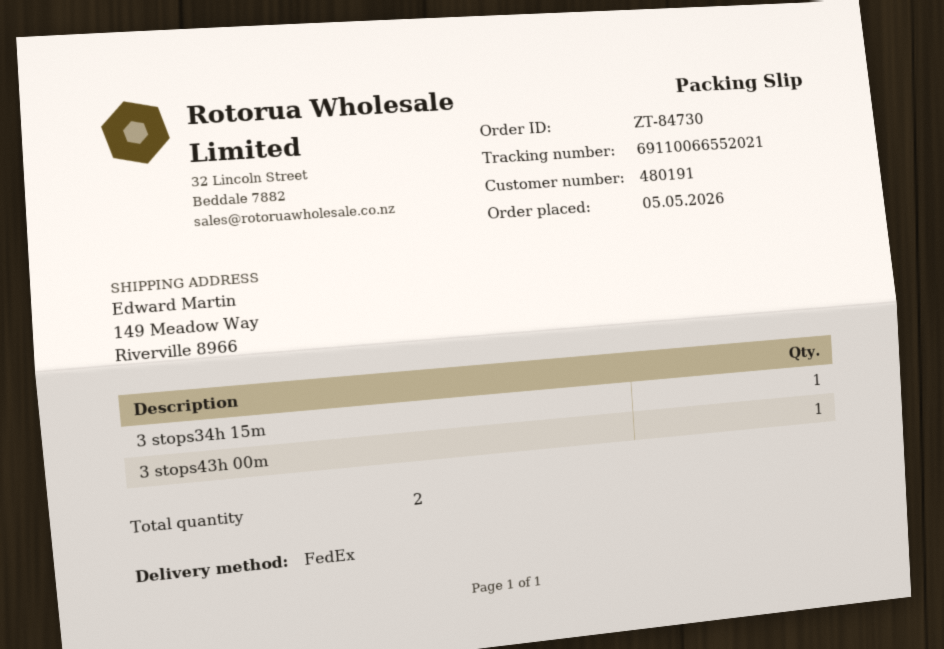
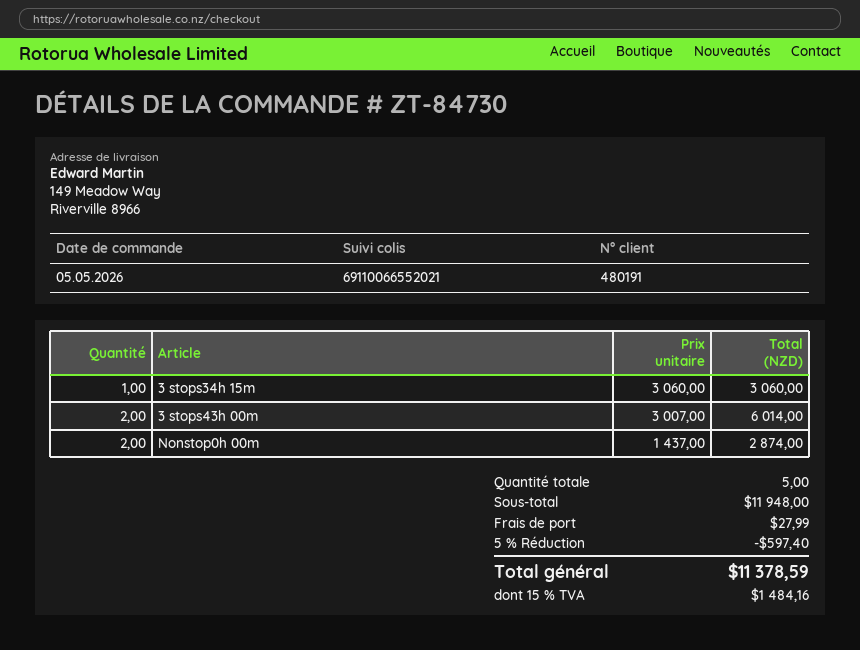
3 stops43h 00m: 1 -> 2
Nonstop0h 00m: none -> 2
total quantity: 2 -> 5

